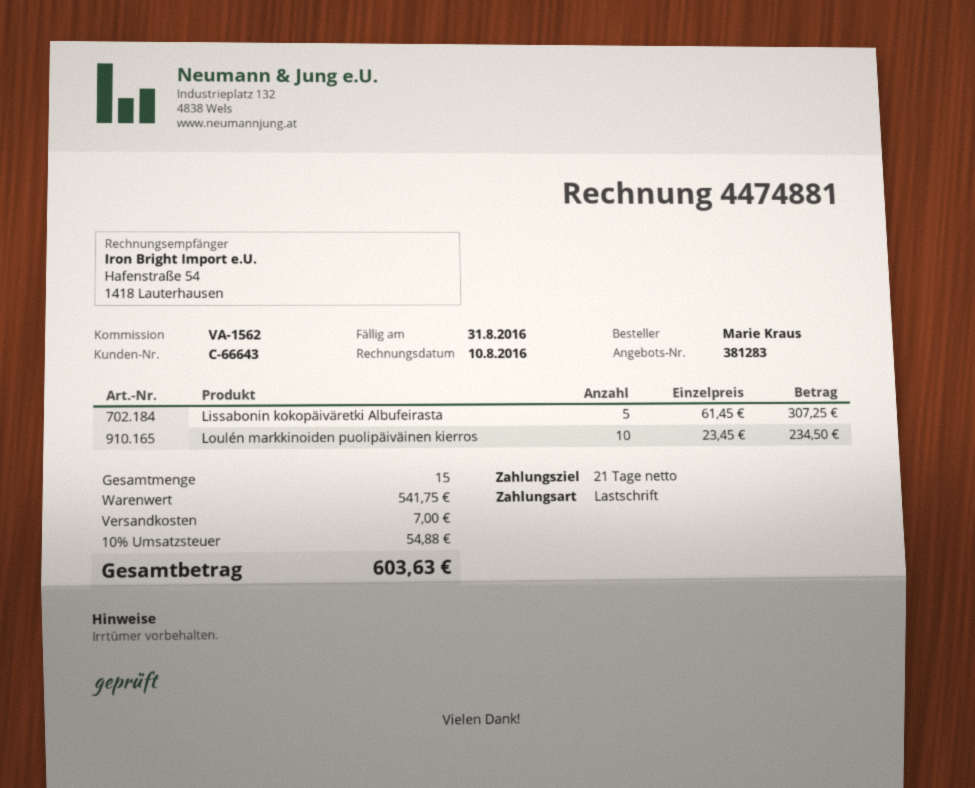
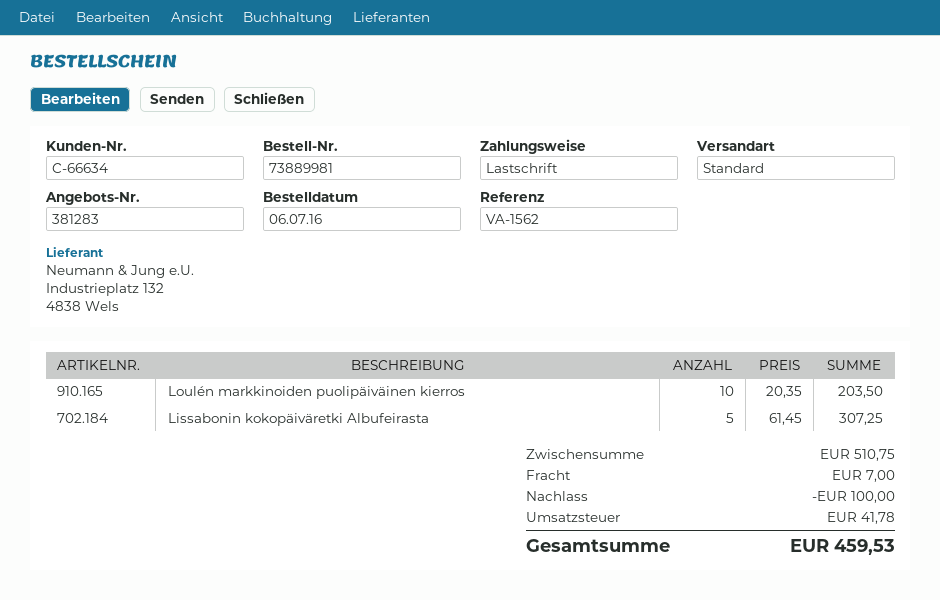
customer number: C-66643 -> C-66634
Loulén markkinoiden puolipäiväinen kierros: 10 x 23.45 = 234.50 -> 10 x 20.35 = 203.50
subtotal: 541.75 -> 510.75
discount: none -> 100.00
tax: 54.88 -> 41.78
total: 603.63 -> 459.53

